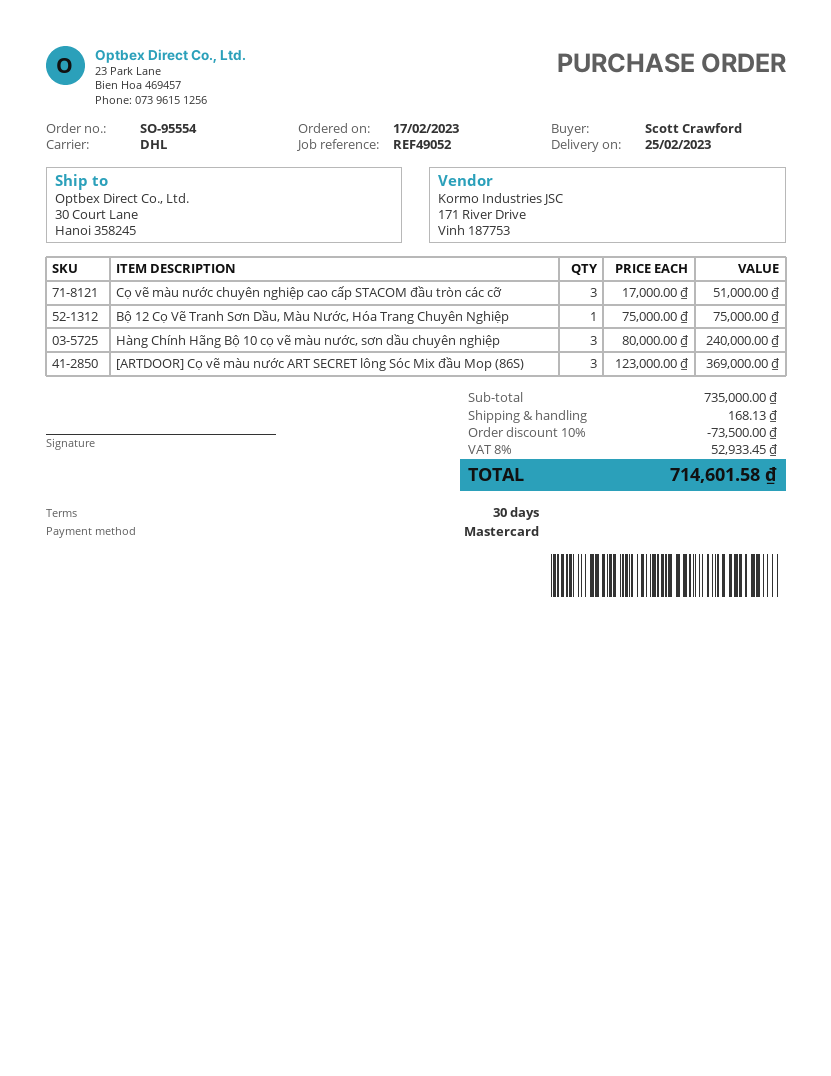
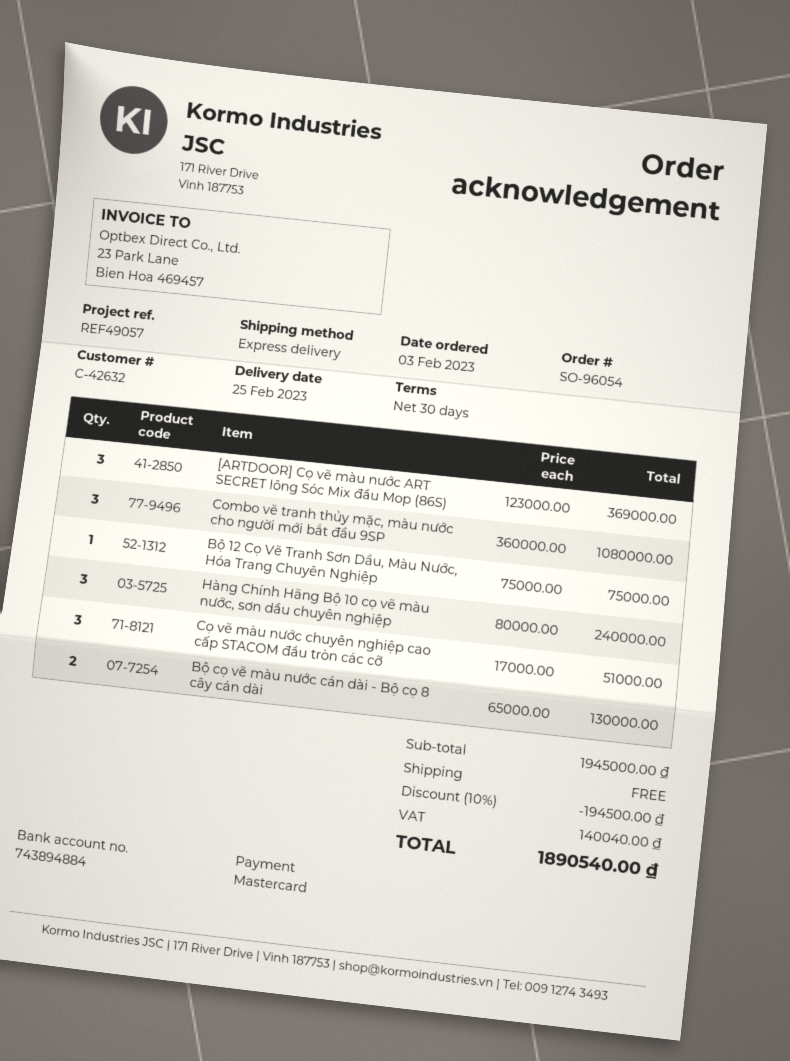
order number: SO-95554 -> SO-96054
order date: 2023-02-17 -> 2023-02-03
reference: REF49052 -> REF49057
shipping method: DHL -> express
Combo vẽ tranh thủy mặc, màu nước cho người mới bắt đầu 9SP: none -> 3 x 360000.00 = 1080000.00
Bộ cọ vẽ màu nước cán dài - Bộ cọ 8 cây cán dài: none -> 2 x 65000.00 = 130000.00
subtotal: 735000.00 -> 1945000.00
discount: 10% = 73500.00 -> 10% = 194500.00
shipping: 168.13 -> 0.00
tax: 52933.45 -> 140040.00
total: 714601.58 -> 1890540.00

